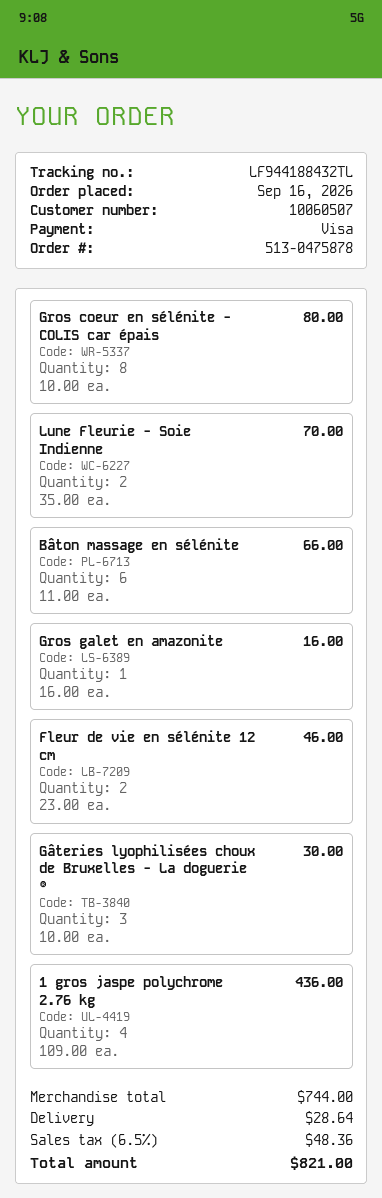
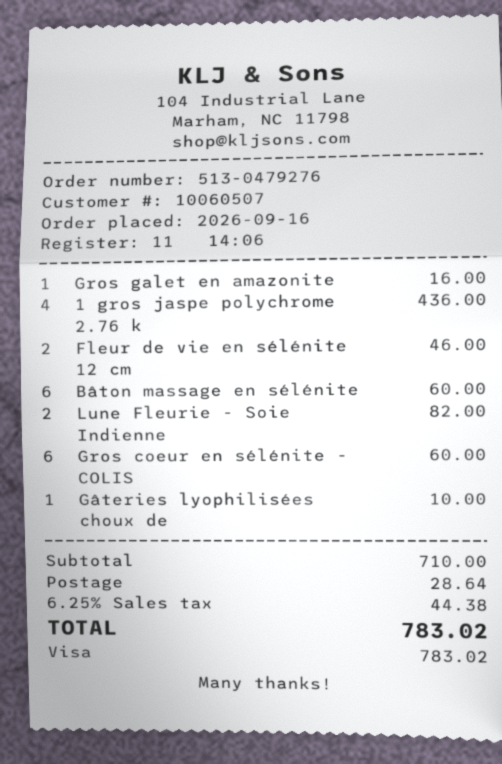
order number: 513-0475878 -> 513-0479276
Gros coeur en sélénite - COLIS car épais: 8 for 80.00 -> 6 for 60.00
Lune Fleurie - Soie Indienne: 2 for 70.00 -> 2 for 82.00
Bâton massage en sélénite: 6 for 66.00 -> 6 for 60.00
Gâteries lyophilisées choux de Bruxelles - La doguerie ®: 3 for 30.00 -> 1 for 10.00
subtotal: 744.00 -> 710.00
tax: 6.5% = 48.36 -> 6.25% = 44.38
total: 821.00 -> 783.02

